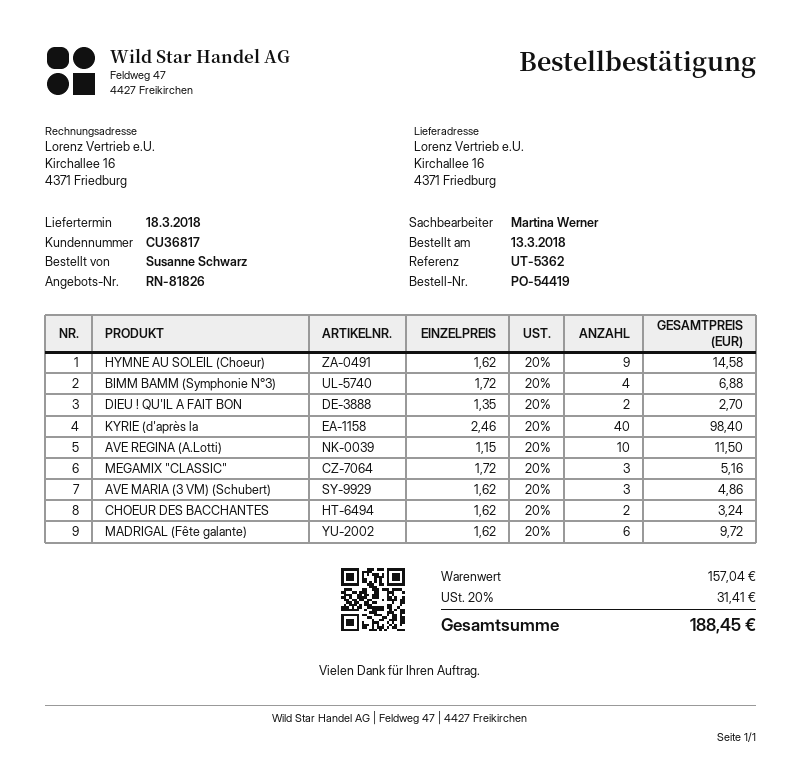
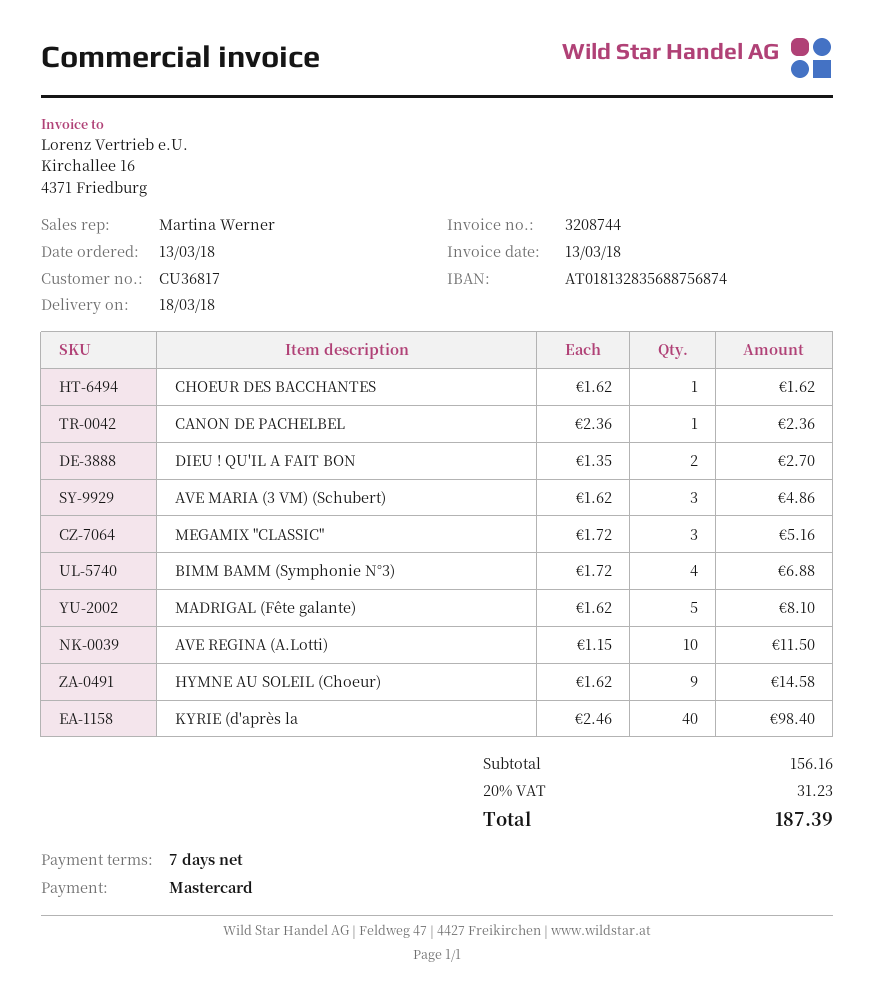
CHOEUR DES BACCHANTES: 2 x 1.62 = 3.24 -> 1 x 1.62 = 1.62
MADRIGAL (Fête galante): 6 x 1.62 = 9.72 -> 5 x 1.62 = 8.10
CANON DE PACHELBEL: none -> 1 x 2.36 = 2.36
subtotal: 157.04 -> 156.16
tax: 20% = 31.41 -> 20% = 31.23
total: 188.45 -> 187.39

